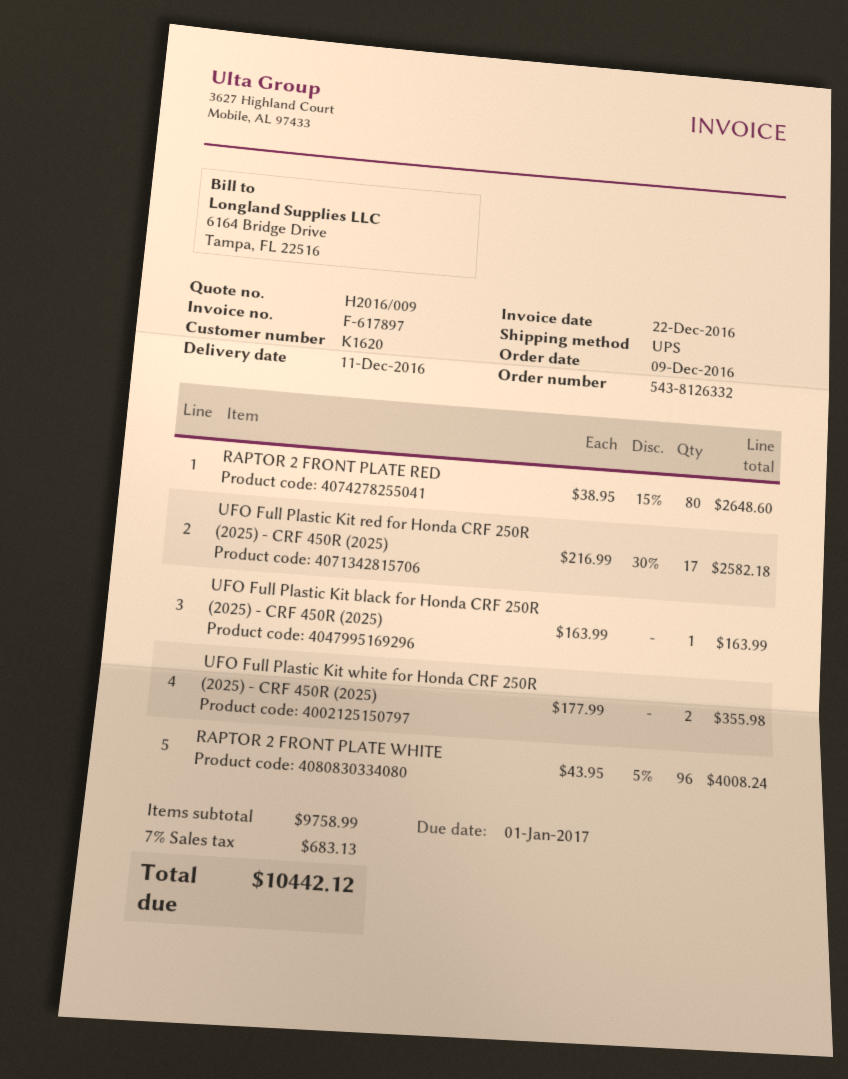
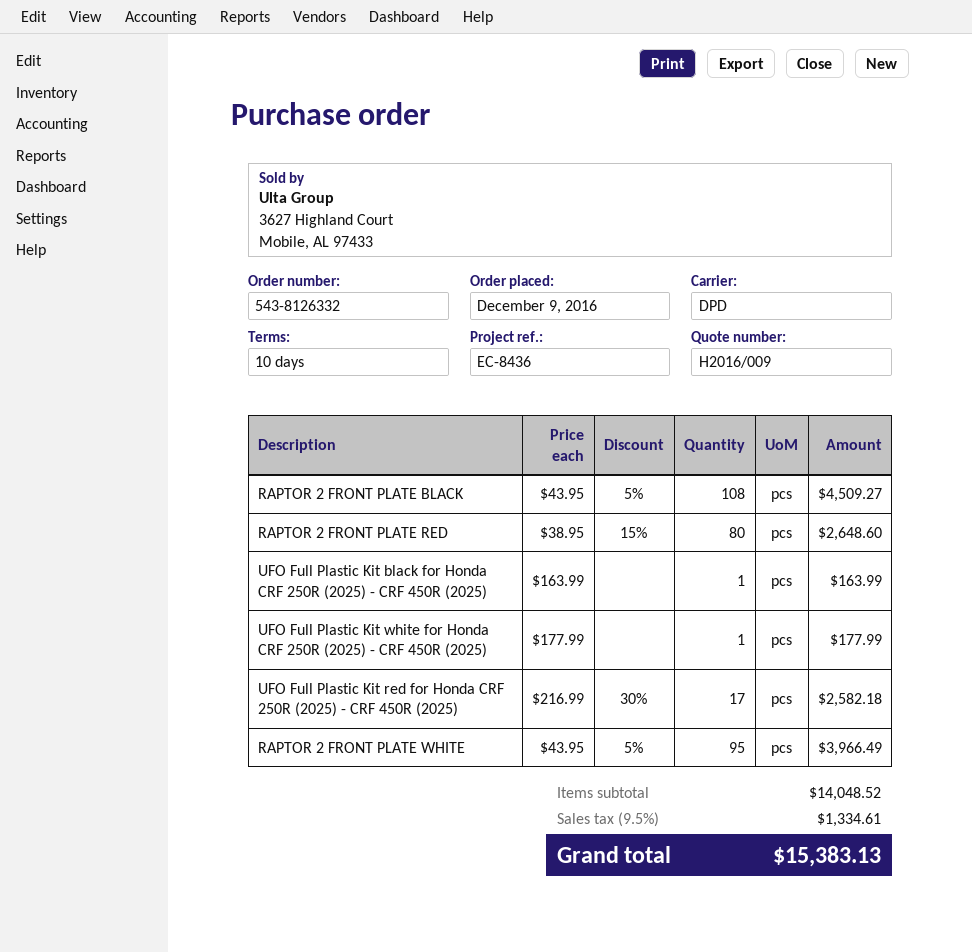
shipping method: UPS -> DPD
UFO Full Plastic Kit white for Honda CRF 250R (2025) - CRF 450R (2025): 2 x 177.99 = 355.98 -> 1 x 177.99 = 177.99
RAPTOR 2 FRONT PLATE WHITE: 96 x 43.95 - 5% = 4008.24 -> 95 x 43.95 - 5% = 3966.49
RAPTOR 2 FRONT PLATE BLACK: none -> 108 x 43.95 - 5% = 4509.27
subtotal: 9758.99 -> 14048.52
tax: 7% = 683.13 -> 9.5% = 1334.61
total: 10442.12 -> 15383.13

